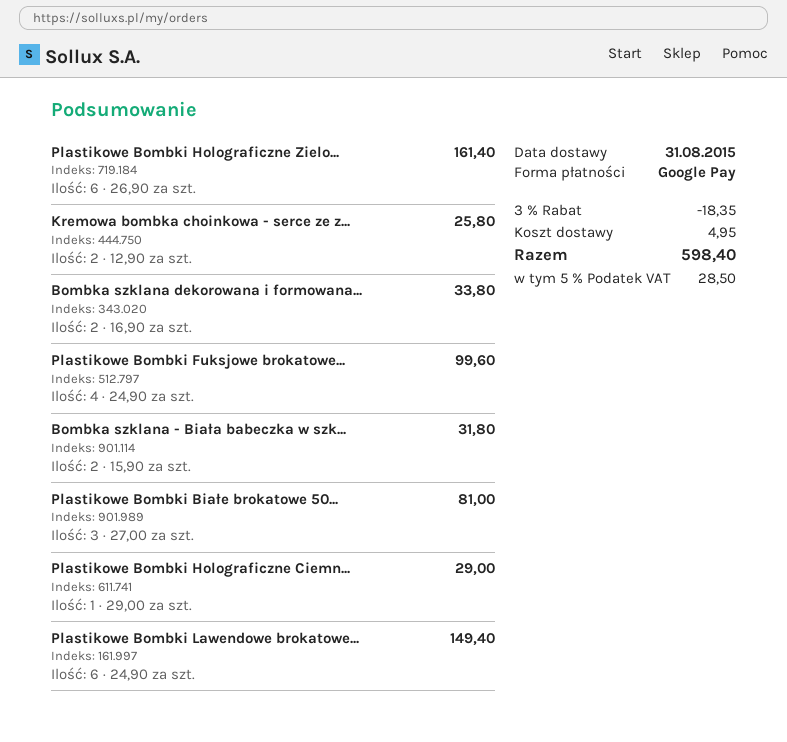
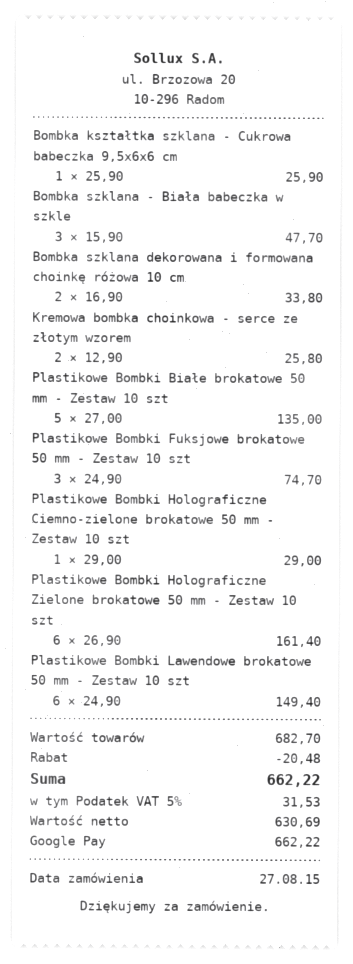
Plastikowe Bombki Fuksjowe brokatowe...: 4 x 24.90 = 99.60 -> 3 x 24.90 = 74.70
Bombka szklana - Biała babeczka w szk...: 2 x 15.90 = 31.80 -> 3 x 15.90 = 47.70
Plastikowe Bombki Białe brokatowe 50...: 3 x 27.00 = 81.00 -> 5 x 27.00 = 135.00
Bombka kształtka szklana - Cukrowa babeczka 9,5x6x6 cm: none -> 1 x 25.90 = 25.90
discount: 18.35 -> 20.48
shipping: 4.95 -> none
tax: 5% = 28.50 -> 5% = 31.53
total: 598.40 -> 662.22

